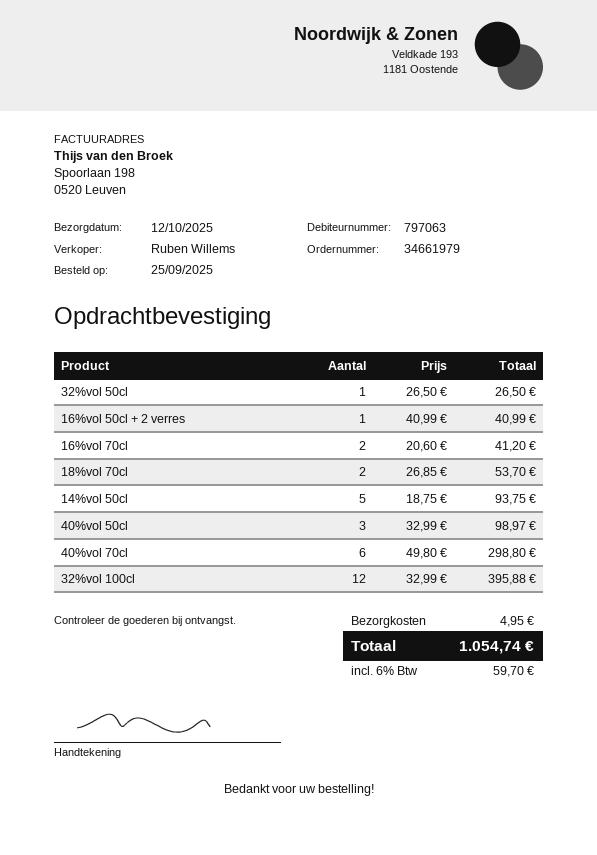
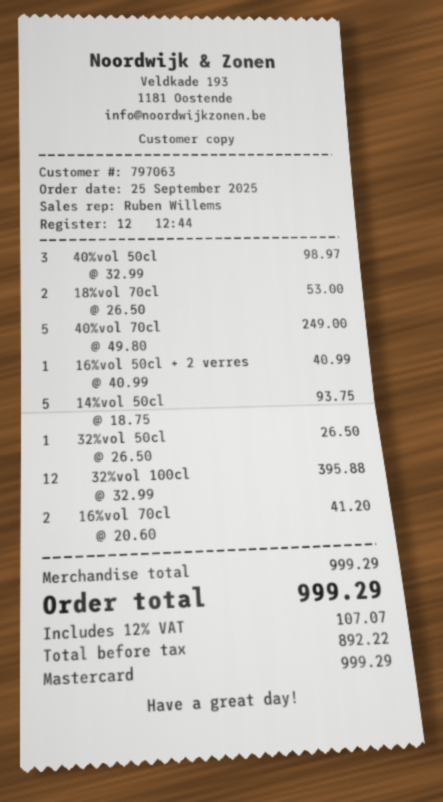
18%vol 70cl: 2 x 26.85 = 53.70 -> 2 x 26.50 = 53.00
40%vol 70cl: 6 x 49.80 = 298.80 -> 5 x 49.80 = 249.00
shipping: 4.95 -> none
tax: 6% = 59.70 -> 12% = 107.07
total: 1054.74 -> 999.29

